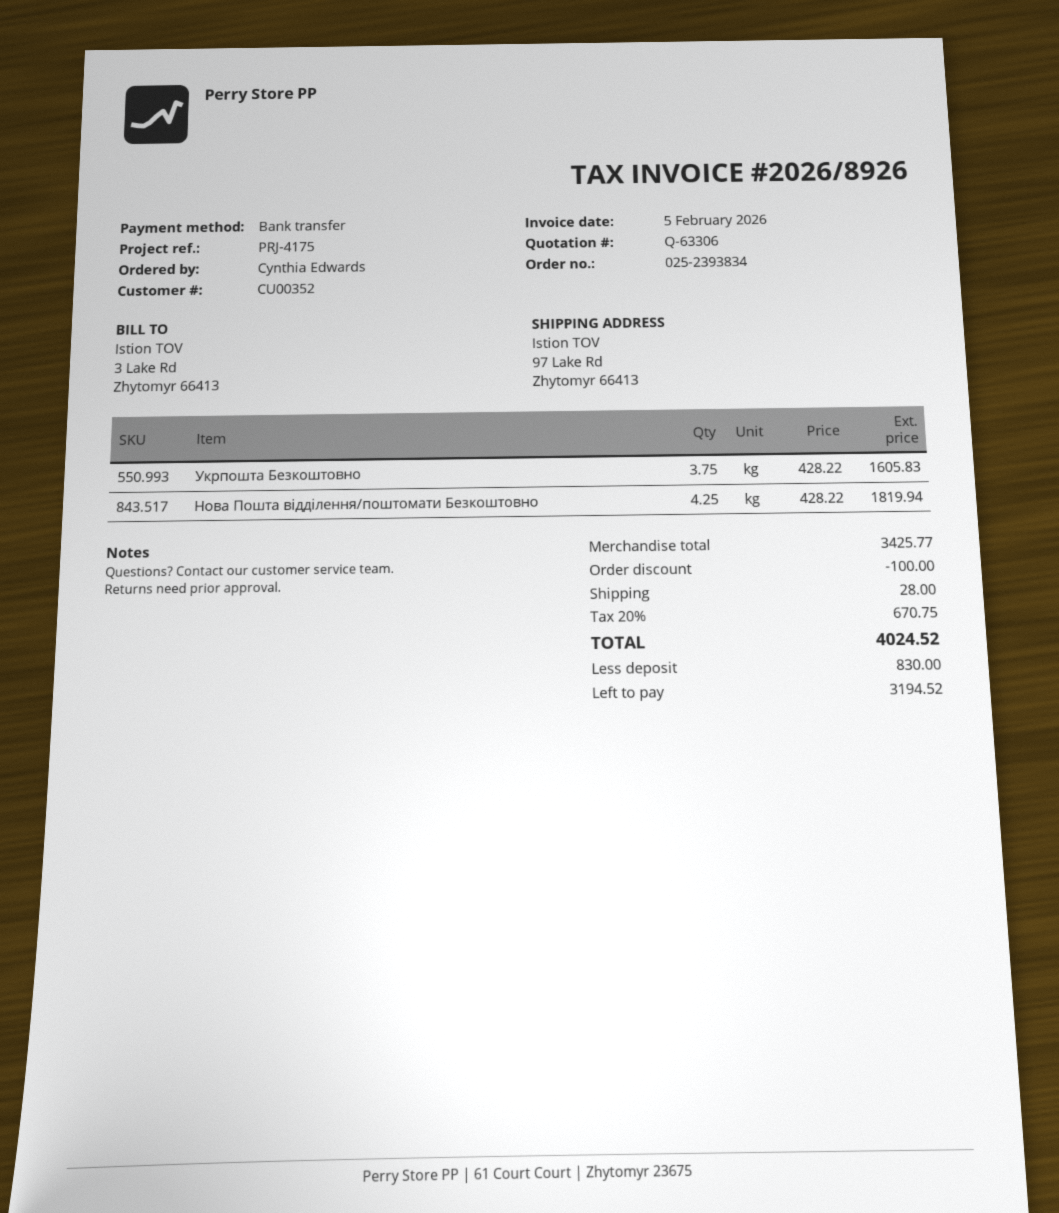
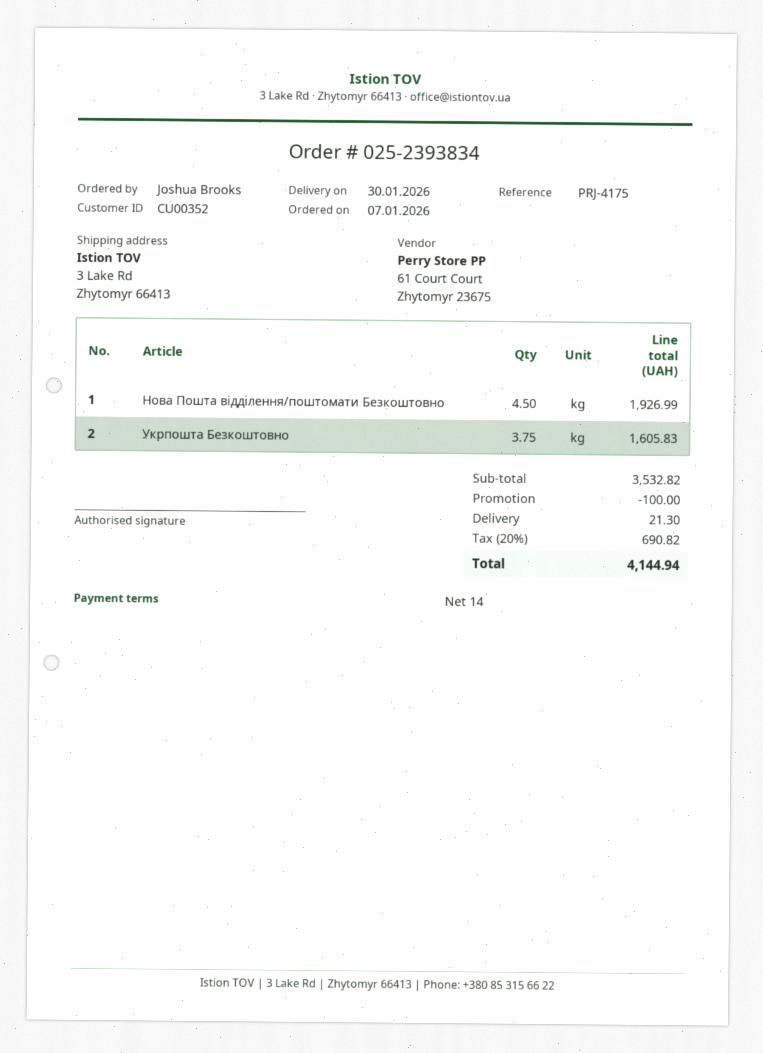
ordered by: Cynthia Edwards -> Joshua Brooks
ship to: 97 Lake Rd, Zhytomyr 66413 -> 3 Lake Rd, Zhytomyr 66413
Нова Пошта відділення/поштомати Безкоштовно: 4.25 for 1819.94 -> 4.5 for 1926.99
subtotal: 3425.77 -> 3532.82
shipping: 28.00 -> 21.30
tax: 20% = 670.75 -> 20% = 690.82
total: 4024.52 -> 4144.94

